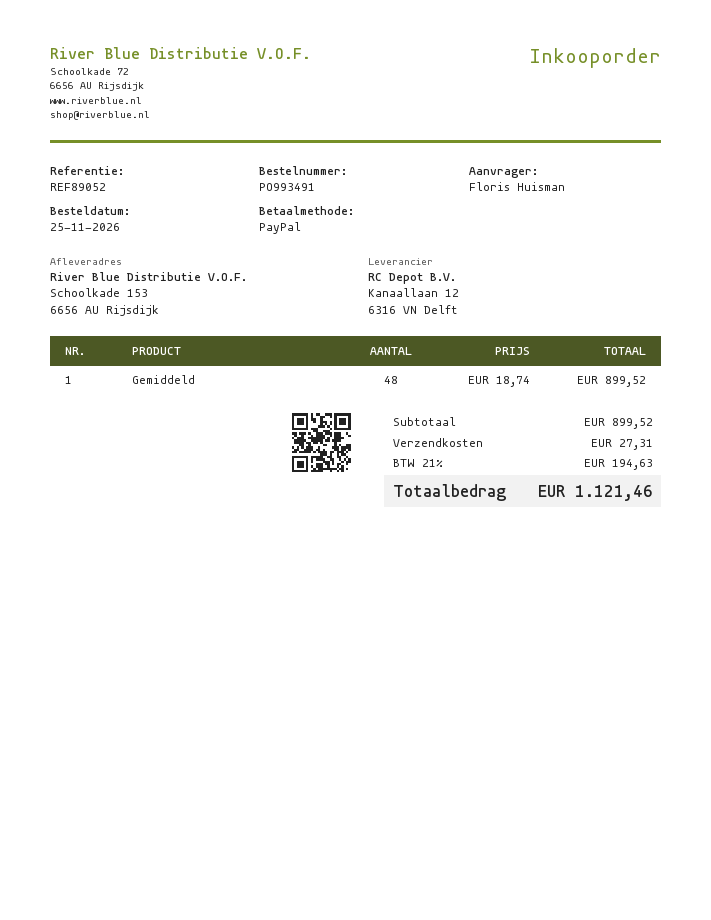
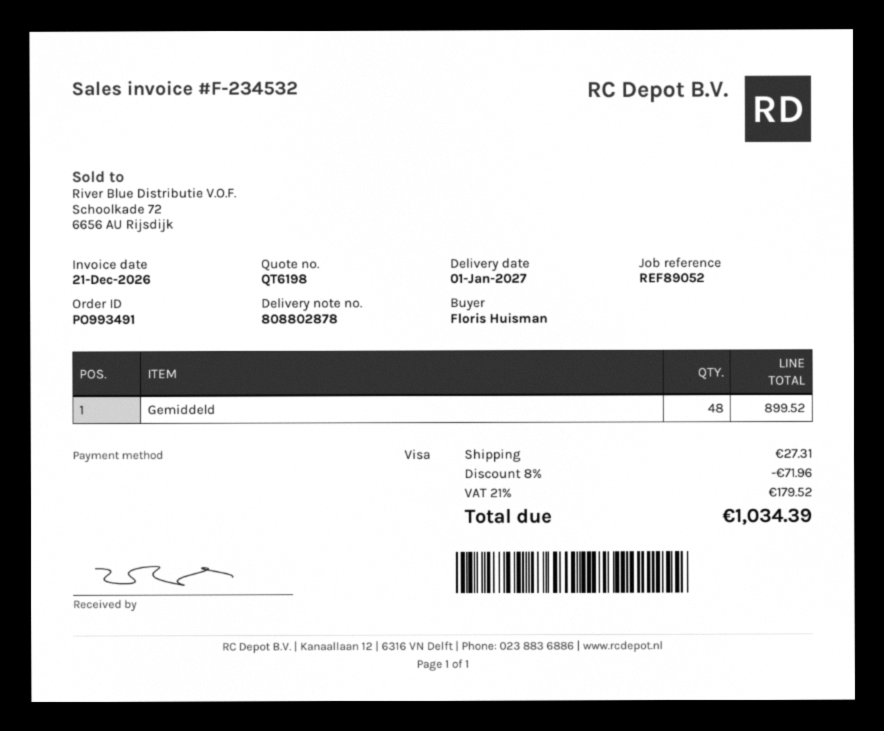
payment method: PayPal -> Visa
discount: none -> 8% = 71.96
tax: 21% = 194.63 -> 21% = 179.52
total: 1121.46 -> 1034.39

